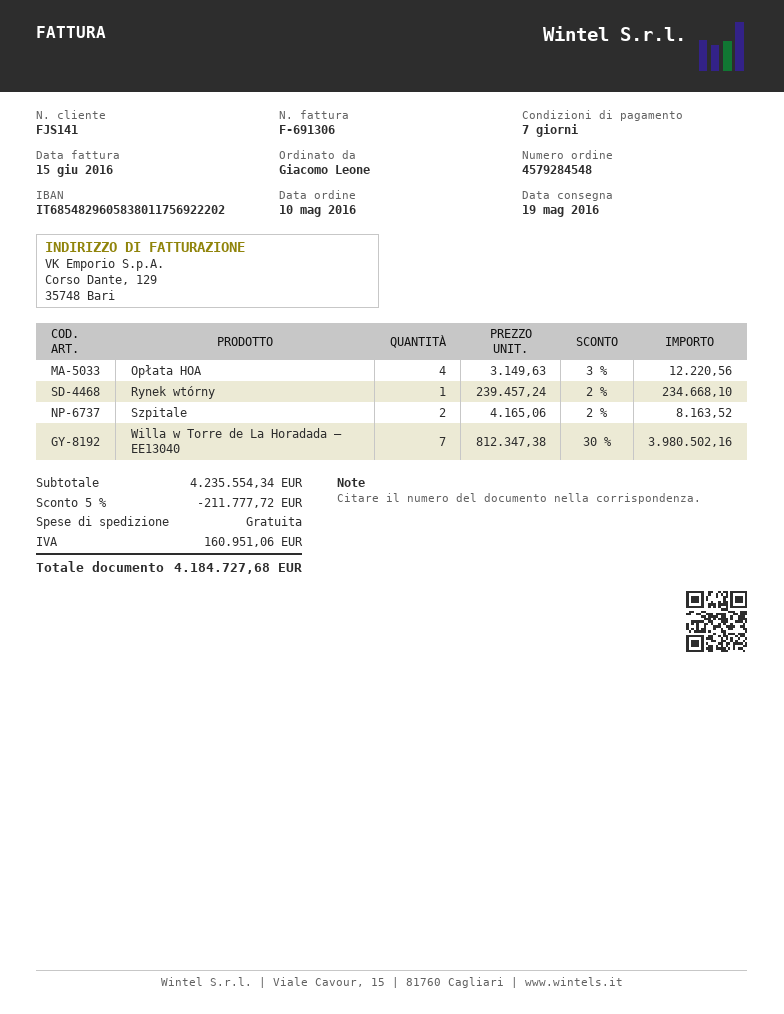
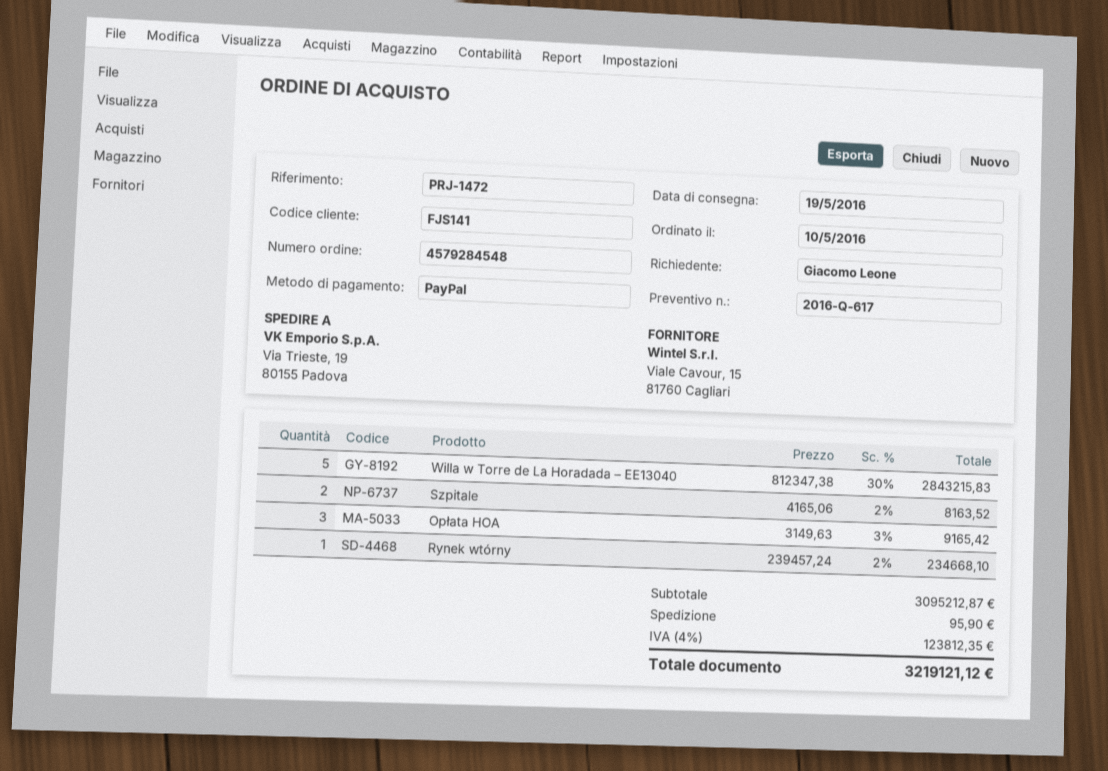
Opłata HOA: 4 x 3149.63 - 3% = 12220.56 -> 3 x 3149.63 - 3% = 9165.42
Willa w Torre de La Horadada – EE13040: 7 x 812347.38 - 30% = 3980502.16 -> 5 x 812347.38 - 30% = 2843215.83
subtotal: 4235554.34 -> 3095212.87
discount: 5% = 211777.72 -> none
shipping: 0.00 -> 95.90
tax: 160951.06 -> 123812.35
total: 4184727.68 -> 3219121.12

